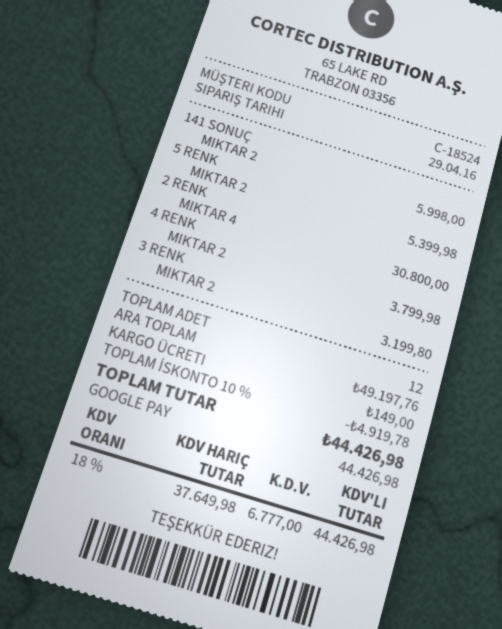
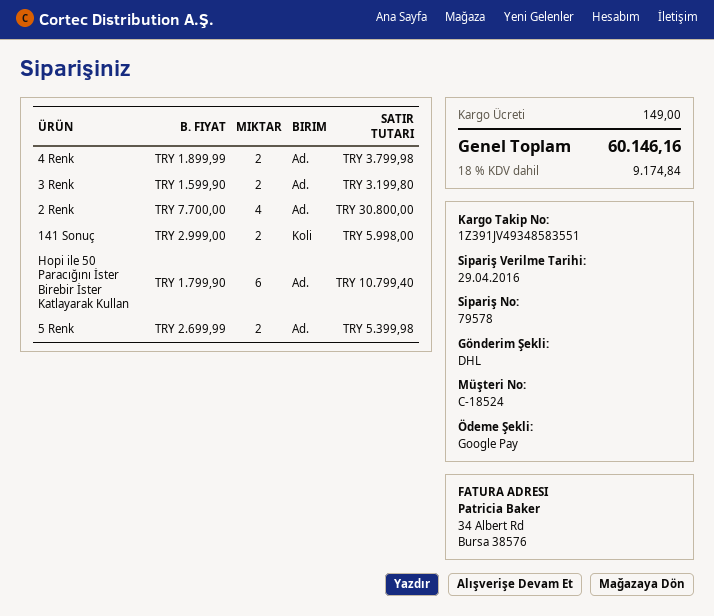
Hopi ile 50 Paracığını İster Birebir İster Katlayarak Kullan: none -> 6 for 10799.40
discount: 10% = 4919.78 -> none
tax: 18% = 6777.00 -> 18% = 9174.84
total: 44426.98 -> 60146.16

